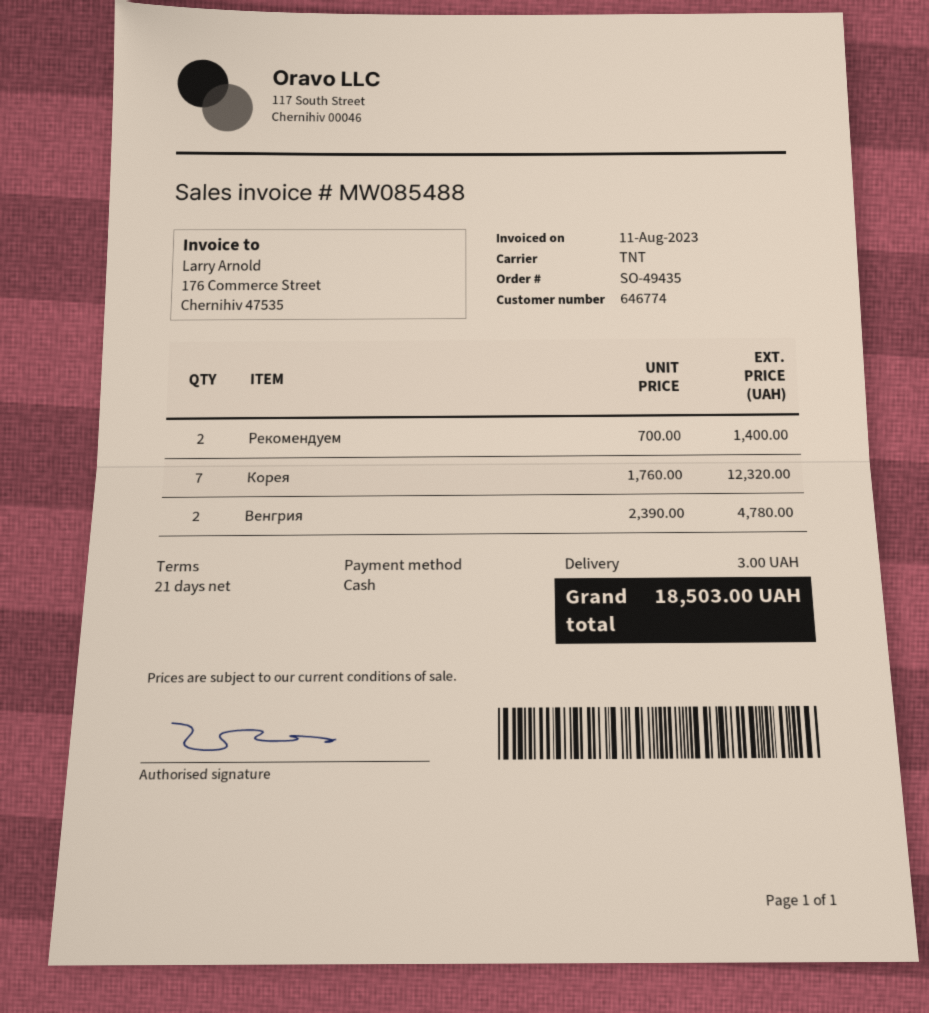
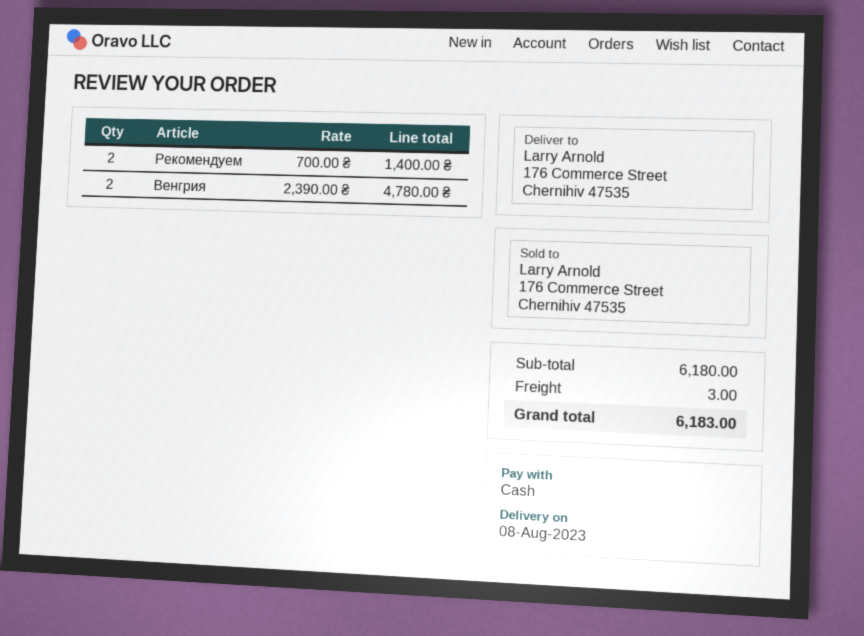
Корея: 7 x 1760.00 = 12320.00 -> none
total: 18503.00 -> 6183.00

